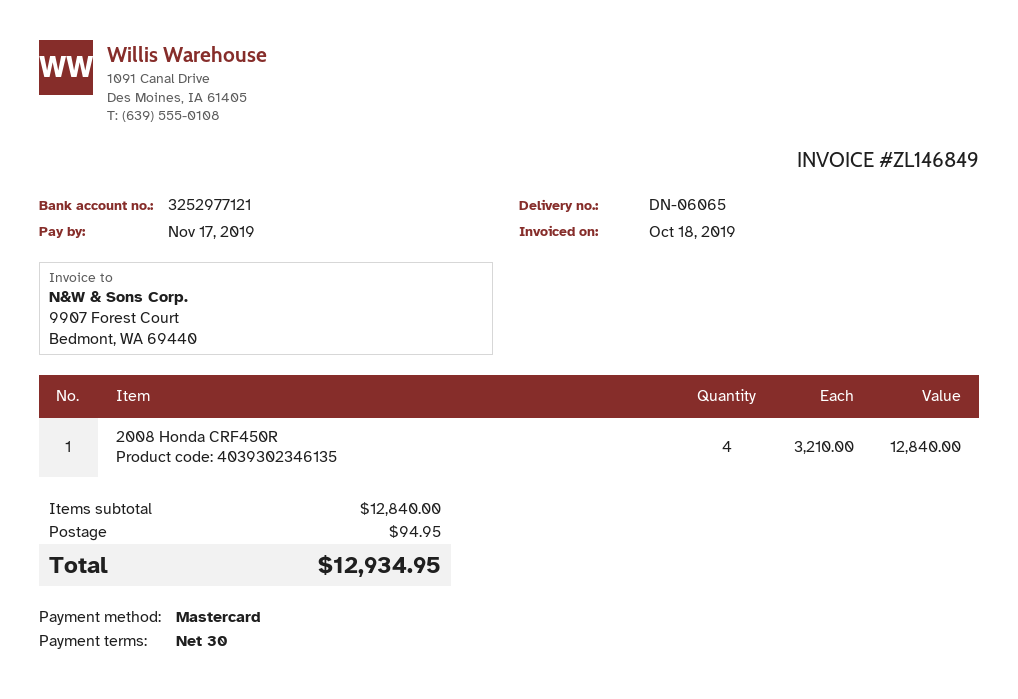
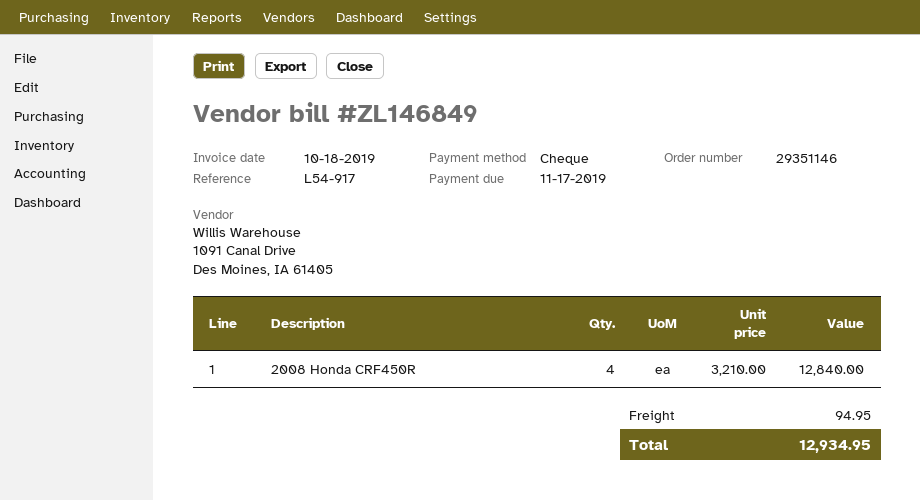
payment method: Mastercard -> cheque

